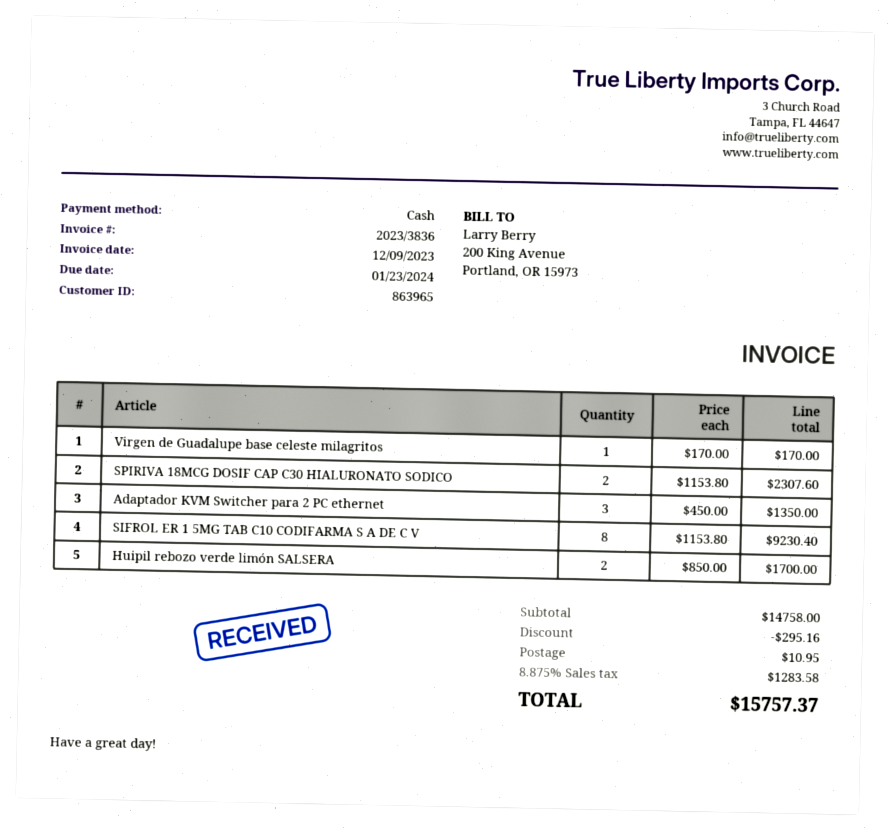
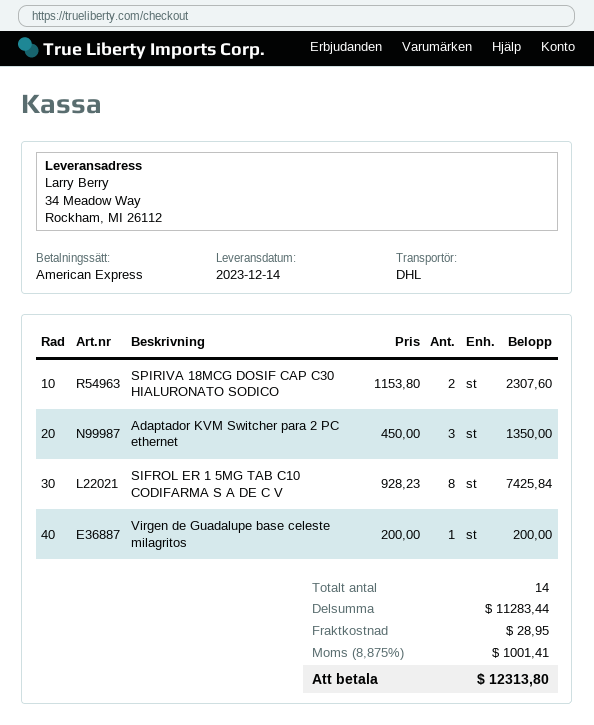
payment method: cash -> American Express
Virgen de Guadalupe base celeste milagritos: 1 x 170.00 = 170.00 -> 1 x 200.00 = 200.00
SIFROL ER 1 5MG TAB C10 CODIFARMA S A DE C V: 8 x 1153.80 = 9230.40 -> 8 x 928.23 = 7425.84
Huipil rebozo verde limón SALSERA: 2 x 850.00 = 1700.00 -> none
subtotal: 14758.00 -> 11283.44
discount: 295.16 -> none
shipping: 10.95 -> 28.95
tax: 8.875% = 1283.58 -> 8.875% = 1001.41
total: 15757.37 -> 12313.80

